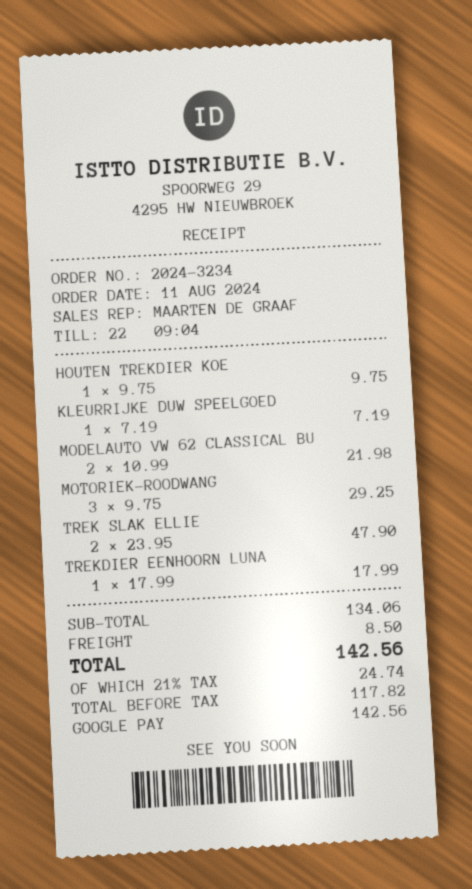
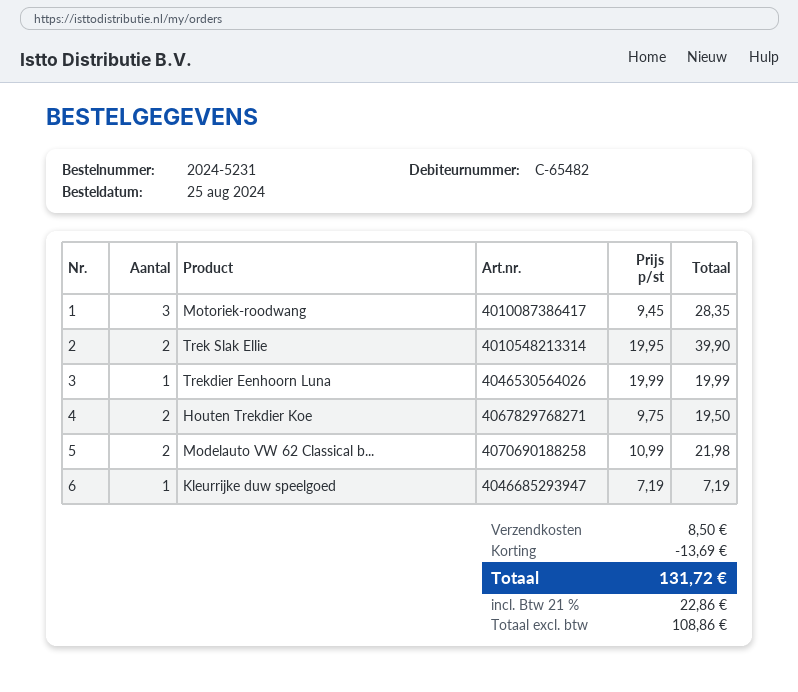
order number: 2024-3234 -> 2024-5231
order date: 2024-08-11 -> 2024-08-25
HOUTEN TREKDIER KOE: 1 x 9.75 = 9.75 -> 2 x 9.75 = 19.50
MOTORIEK-ROODWANG: 3 x 9.75 = 29.25 -> 3 x 9.45 = 28.35
TREK SLAK ELLIE: 2 x 23.95 = 47.90 -> 2 x 19.95 = 39.90
TREKDIER EENHOORN LUNA: 1 x 17.99 = 17.99 -> 1 x 19.99 = 19.99
discount: none -> 13.69
net: 117.82 -> 108.86
tax: 21% = 24.74 -> 21% = 22.86
total: 142.56 -> 131.72

